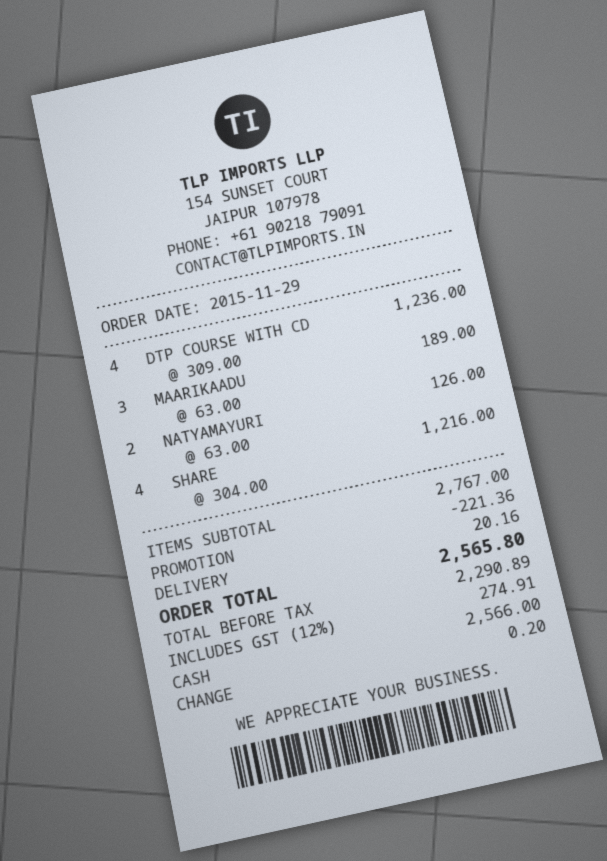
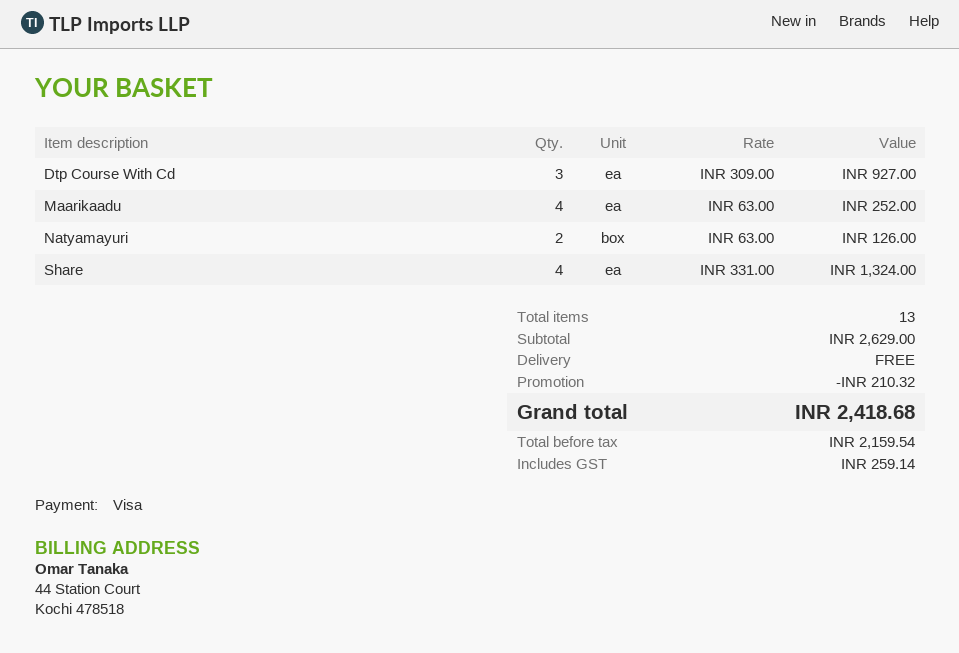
payment method: cash -> Visa
DTP COURSE WITH CD: 4 x 309.00 = 1236.00 -> 3 x 309.00 = 927.00
MAARIKAADU: 3 x 63.00 = 189.00 -> 4 x 63.00 = 252.00
SHARE: 4 x 304.00 = 1216.00 -> 4 x 331.00 = 1324.00
subtotal: 2767.00 -> 2629.00
discount: 221.36 -> 210.32
shipping: 20.16 -> 0.00
net: 2290.89 -> 2159.54
tax: 274.91 -> 259.14
total: 2565.80 -> 2418.68

